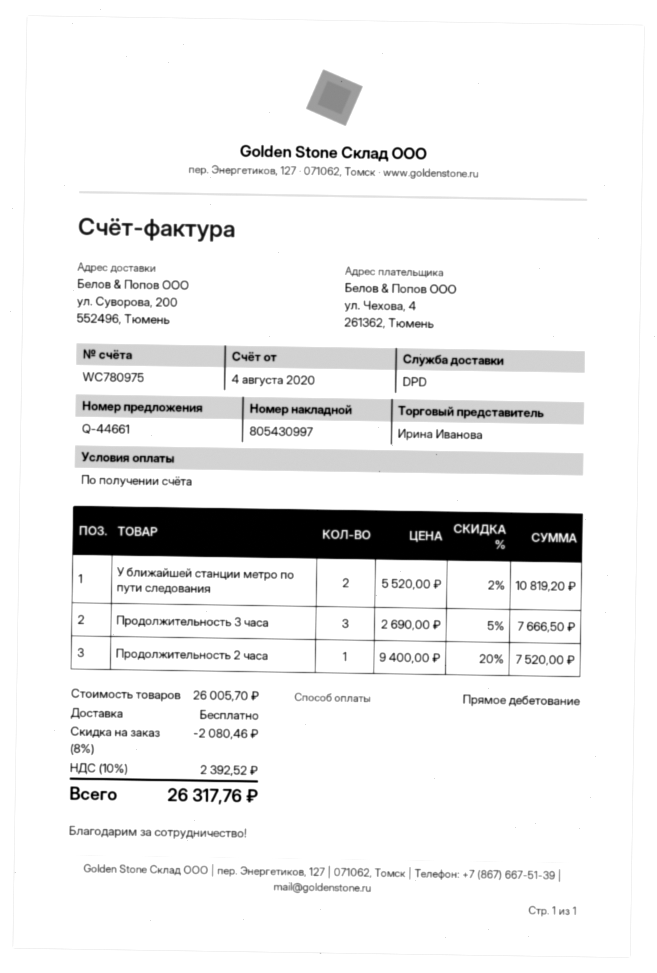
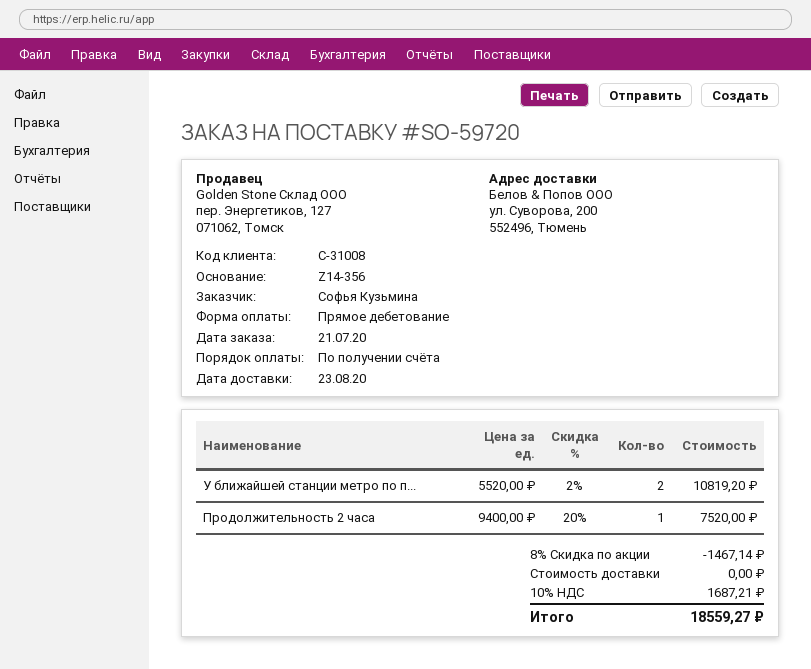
Продолжительность 3 часа: 3 x 2690.00 - 5% = 7666.50 -> none
discount: 8% = 2080.46 -> 8% = 1467.14
tax: 10% = 2392.52 -> 10% = 1687.21
total: 26317.76 -> 18559.27

